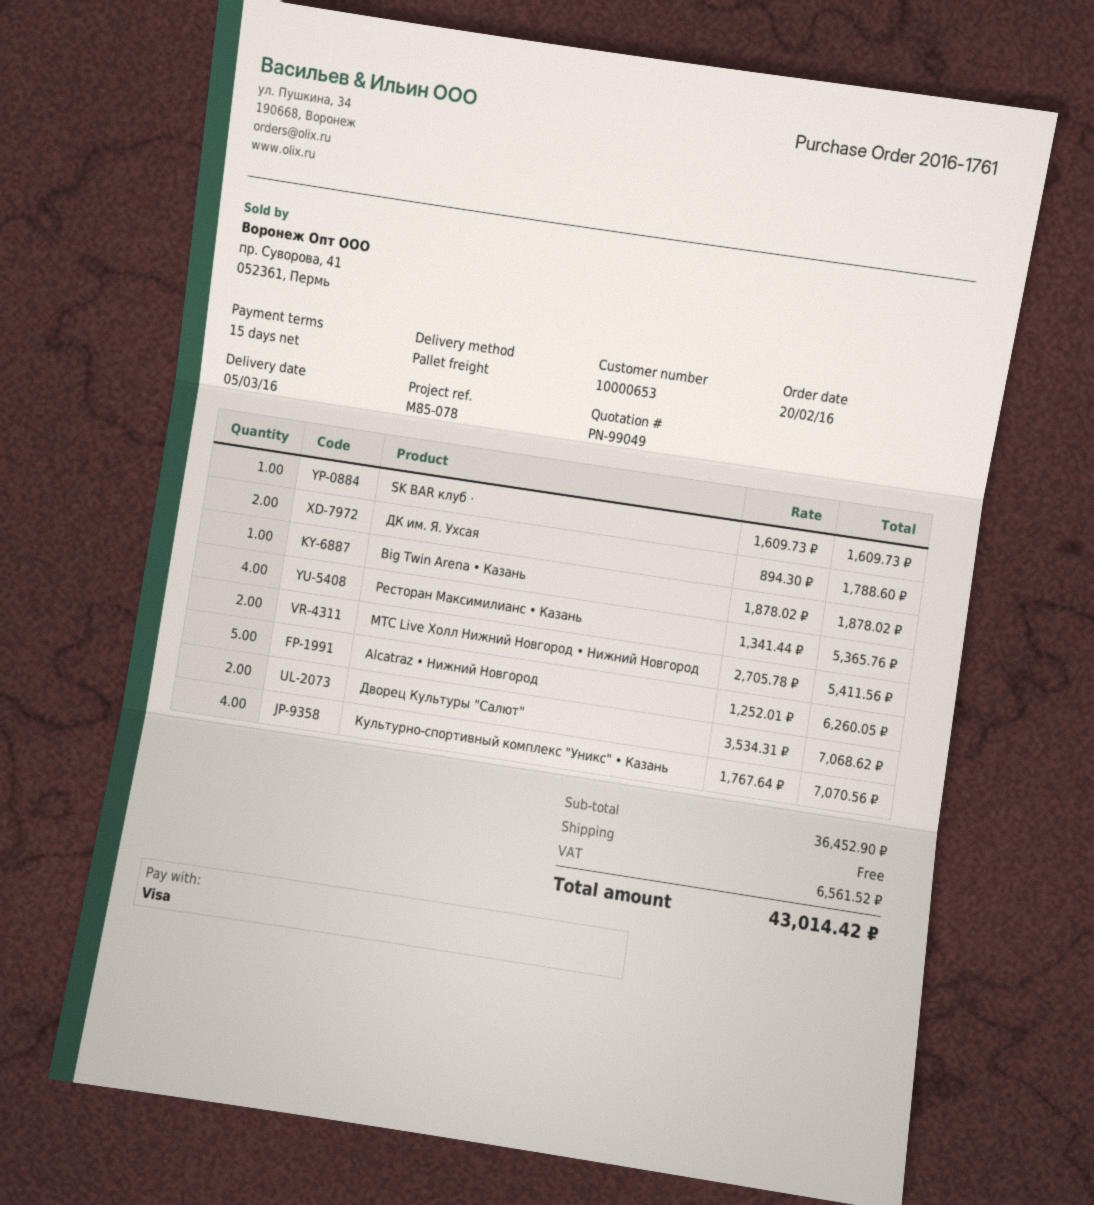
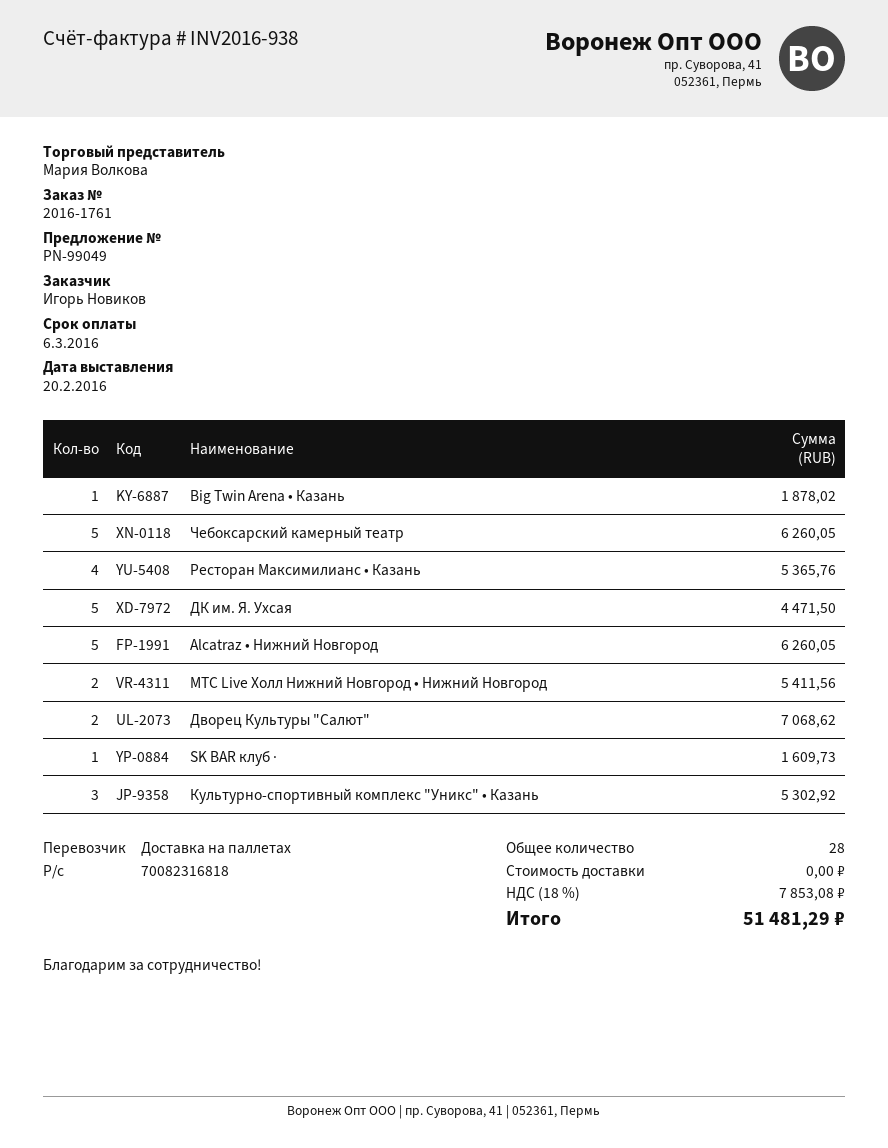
ДК им. Я. Ухсая: 2 for 1788.60 -> 5 for 4471.50
Культурно-спортивный комплекс "Уникс" • Казань: 4 for 7070.56 -> 3 for 5302.92
Чебоксарский камерный театр: none -> 5 for 6260.05
tax: 6561.52 -> 7853.08
total: 43014.42 -> 51481.29

